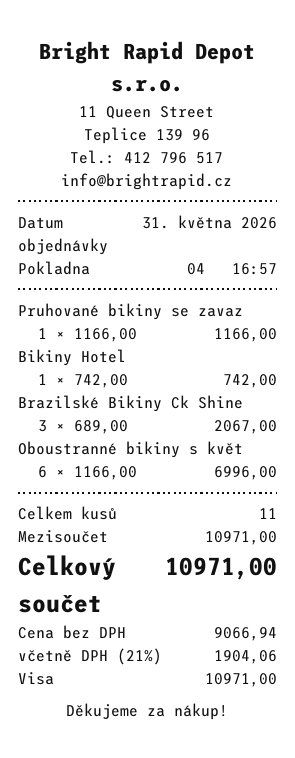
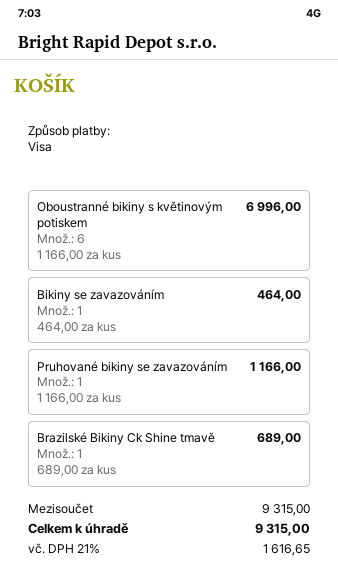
Bikiny Hotel: 1 x 742.00 = 742.00 -> none
Brazilské Bikiny Ck Shine: 3 x 689.00 = 2067.00 -> 1 x 689.00 = 689.00
Bikiny se zavazováním: none -> 1 x 464.00 = 464.00
subtotal: 10971.00 -> 9315.00
tax: 21% = 1904.06 -> 21% = 1616.65
total: 10971.00 -> 9315.00

